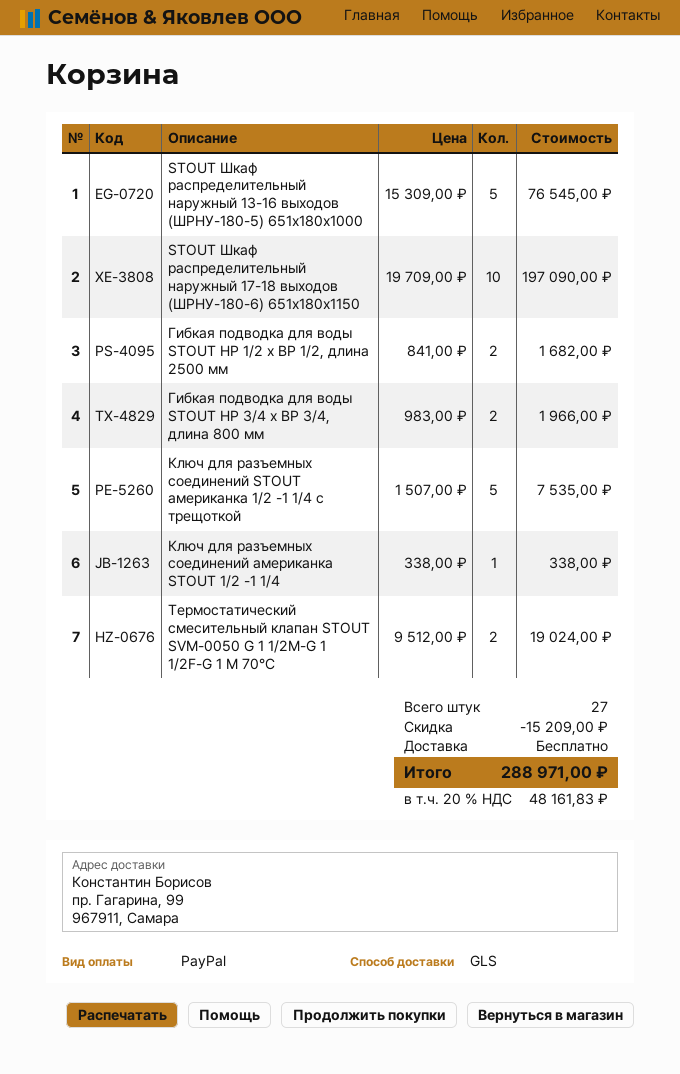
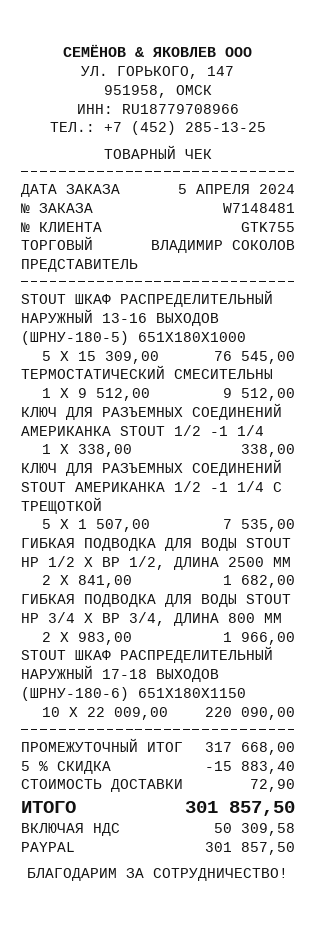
STOUT Шкаф распределительный наружный 17-18 выходов (ШРНУ-180-6) 651х180х1150: 10 x 19709.00 = 197090.00 -> 10 x 22009.00 = 220090.00
Термостатический смесительный клапан STOUT SVM-0050 G 1 1/2M-G 1 1/2F-G 1 M 70°С: 2 x 9512.00 = 19024.00 -> 1 x 9512.00 = 9512.00
discount: 15209.00 -> 15883.40
shipping: 0.00 -> 72.90
tax: 48161.83 -> 50309.58
total: 288971.00 -> 301857.50

